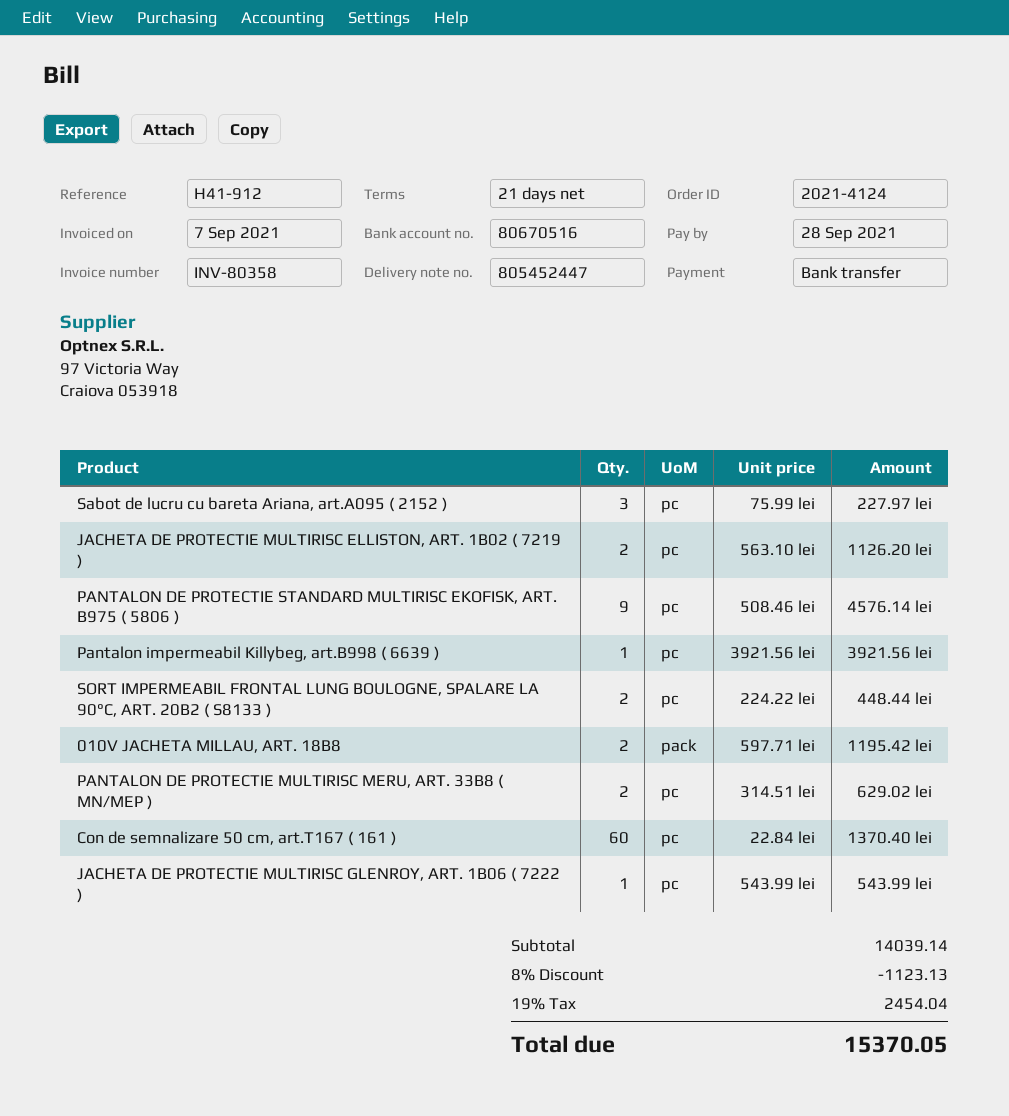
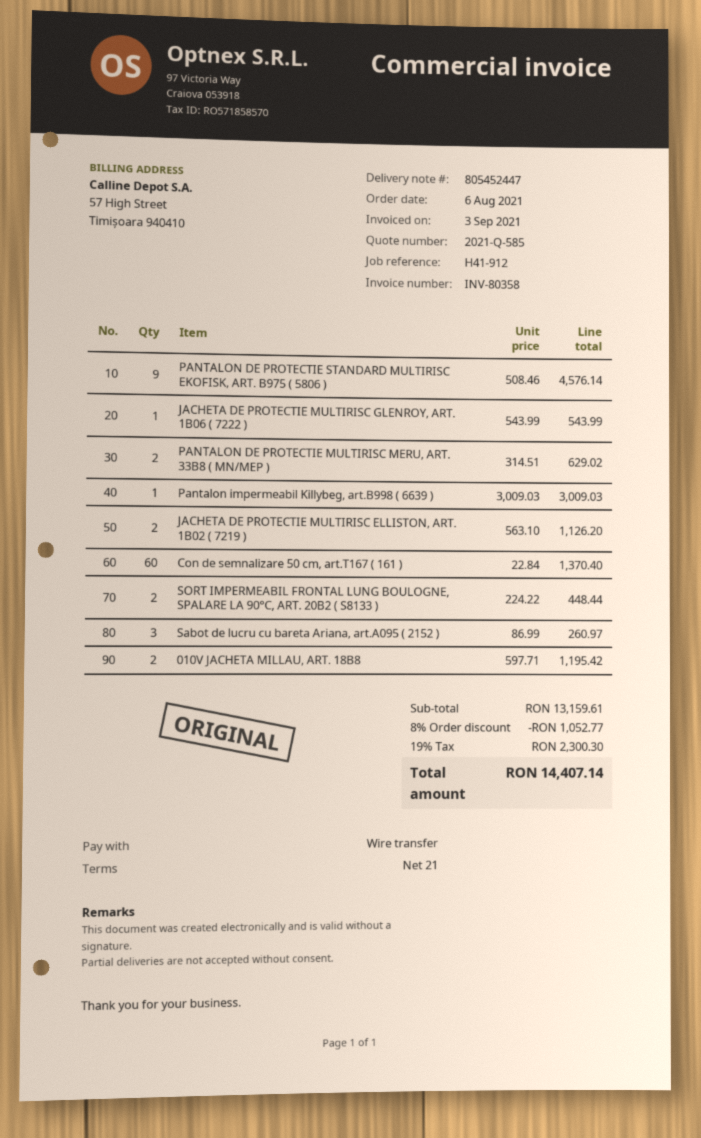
invoice date: 2021-09-07 -> 2021-09-03
Sabot de lucru cu bareta Ariana, art.A095 ( 2152 ): 3 x 75.99 = 227.97 -> 3 x 86.99 = 260.97
Pantalon impermeabil Killybeg, art.B998 ( 6639 ): 1 x 3921.56 = 3921.56 -> 1 x 3009.03 = 3009.03
subtotal: 14039.14 -> 13159.61
discount: 8% = 1123.13 -> 8% = 1052.77
tax: 19% = 2454.04 -> 19% = 2300.30
total: 15370.05 -> 14407.14

